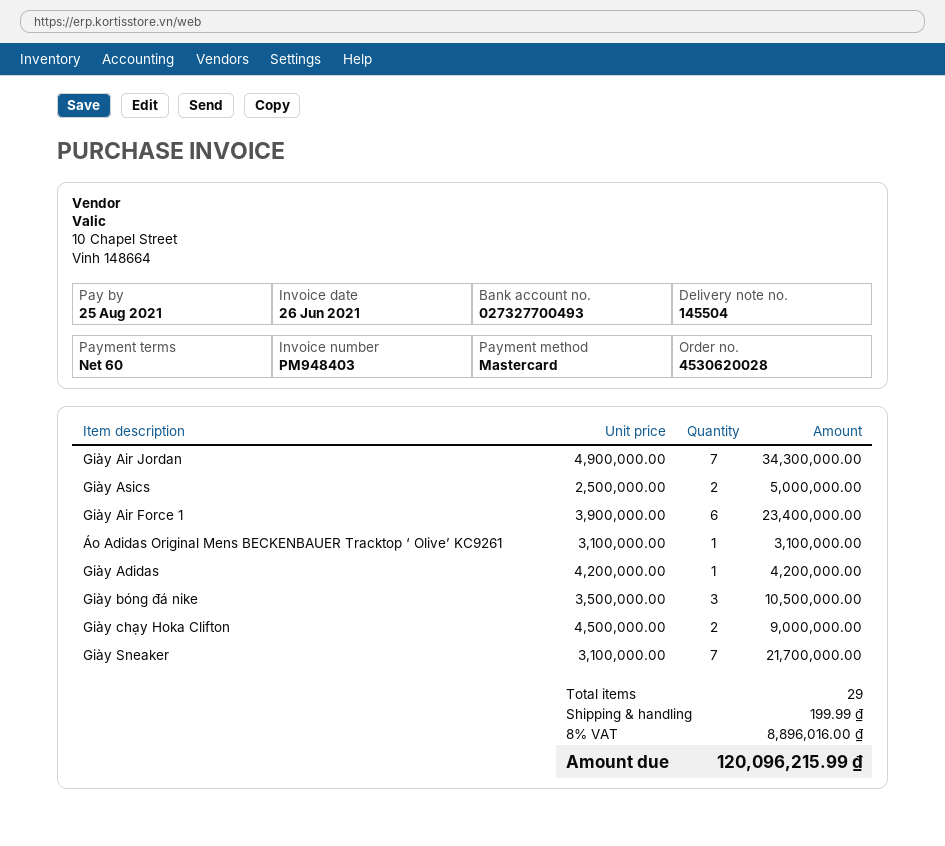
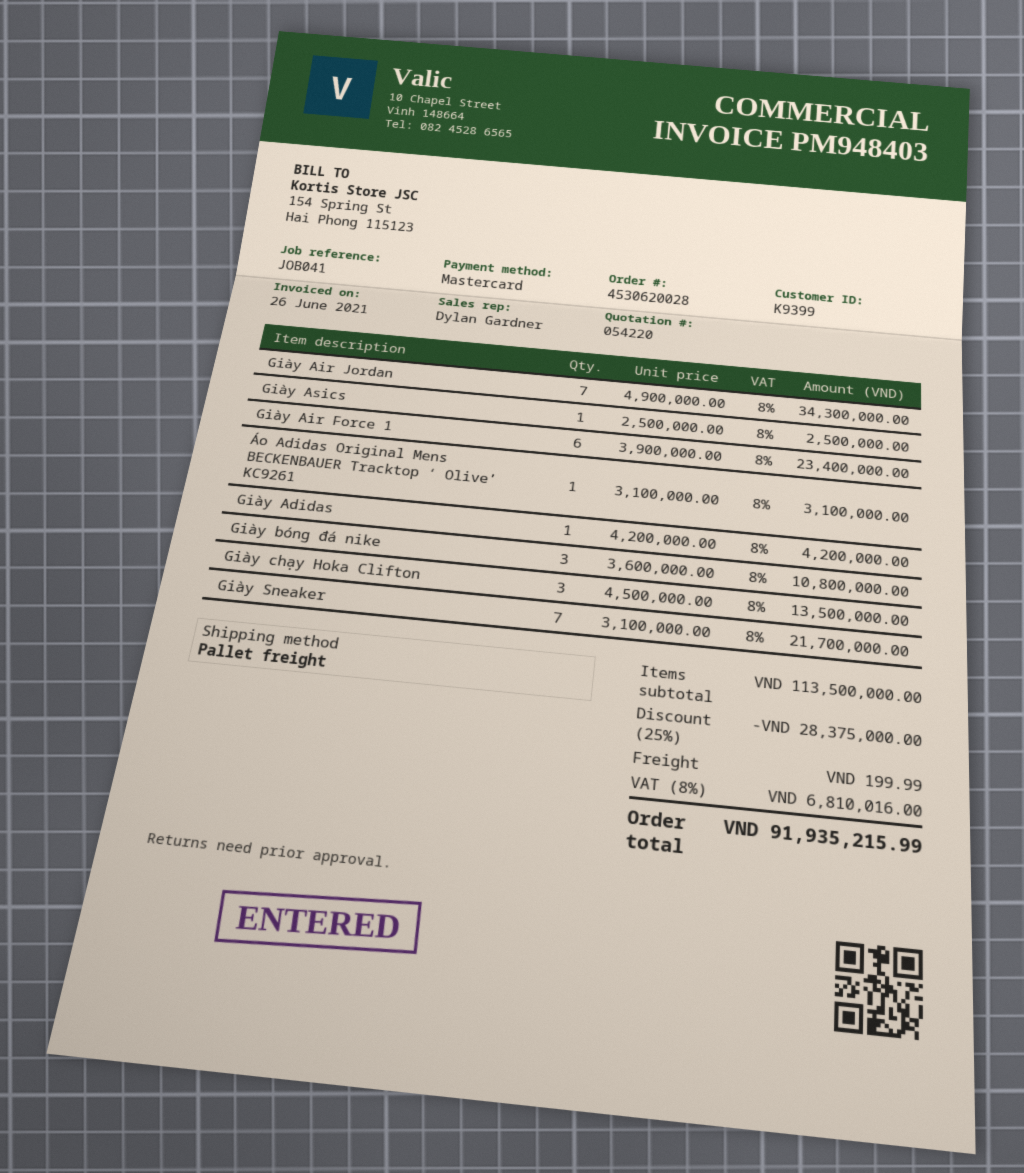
Giày Asics: 2 x 2500000.00 = 5000000.00 -> 1 x 2500000.00 = 2500000.00
Giày bóng đá nike: 3 x 3500000.00 = 10500000.00 -> 3 x 3600000.00 = 10800000.00
Giày chạy Hoka Clifton: 2 x 4500000.00 = 9000000.00 -> 3 x 4500000.00 = 13500000.00
discount: none -> 25% = 28375000.00
tax: 8% = 8896016.00 -> 8% = 6810016.00
total: 120096215.99 -> 91935215.99

